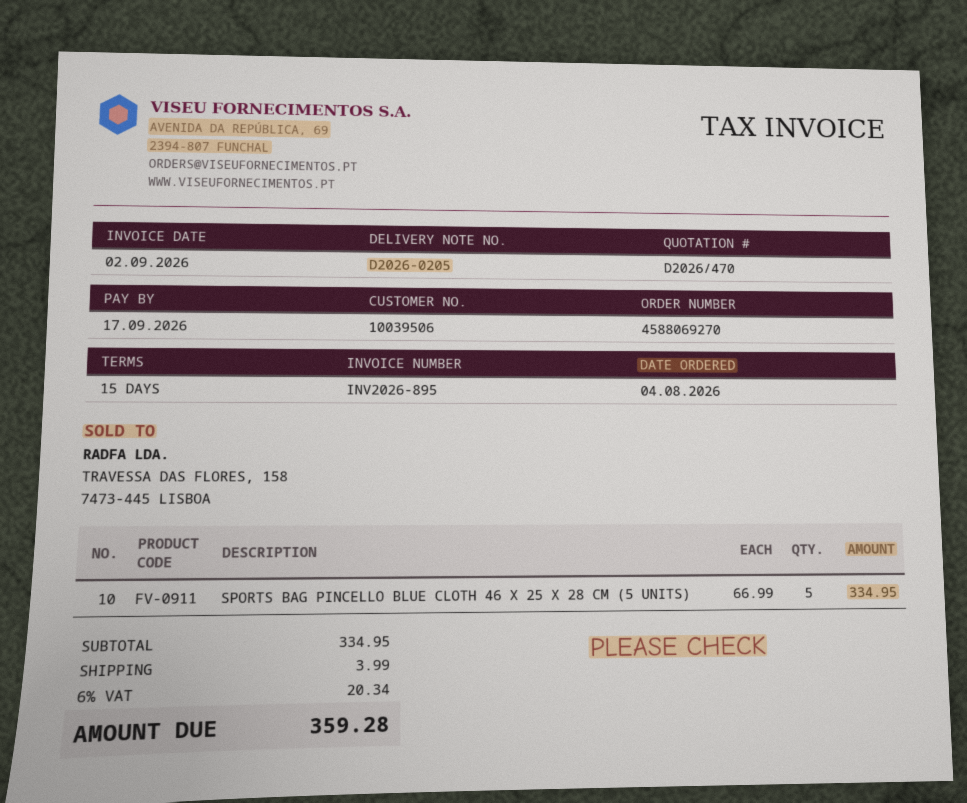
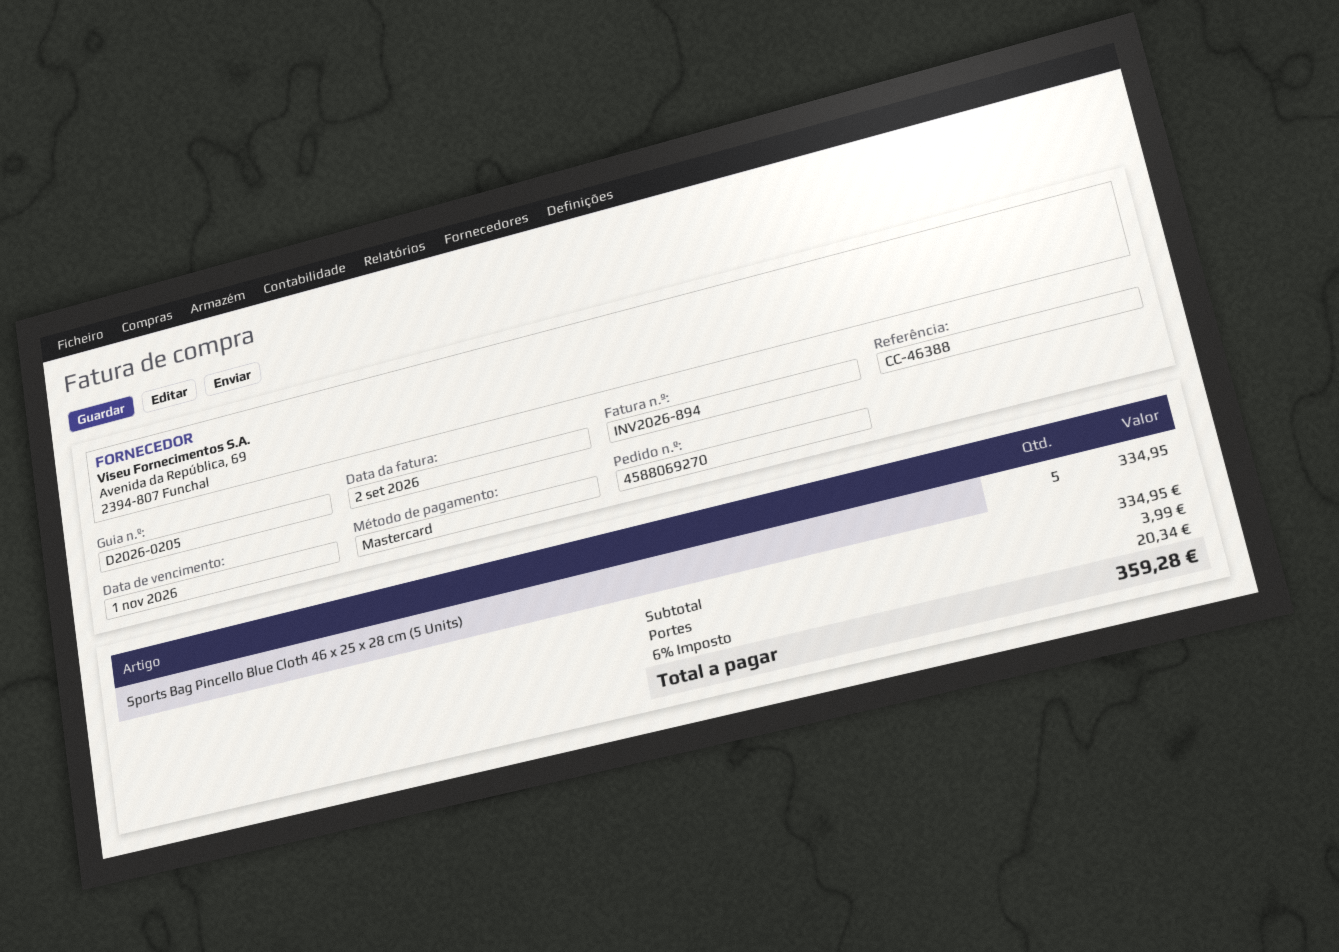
invoice number: INV2026-895 -> INV2026-894
due date: 2026-09-17 -> 2026-11-01

